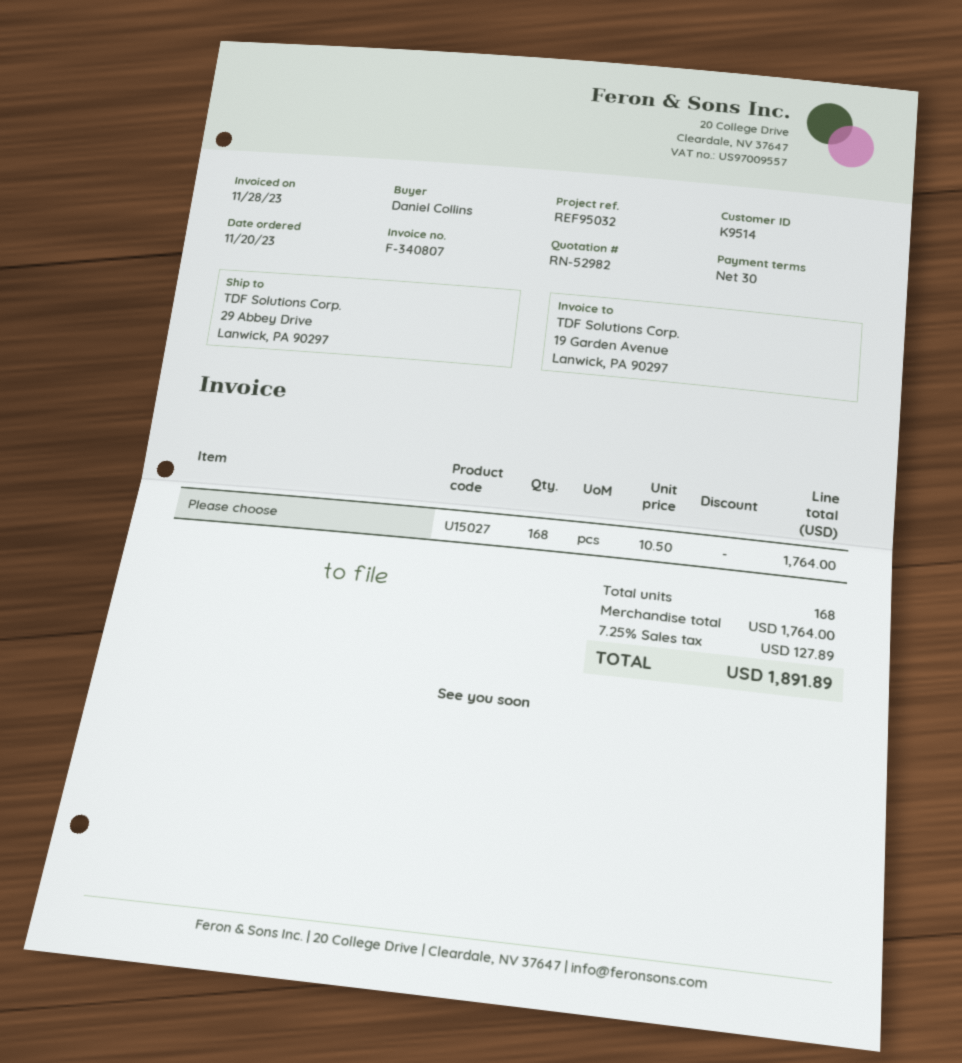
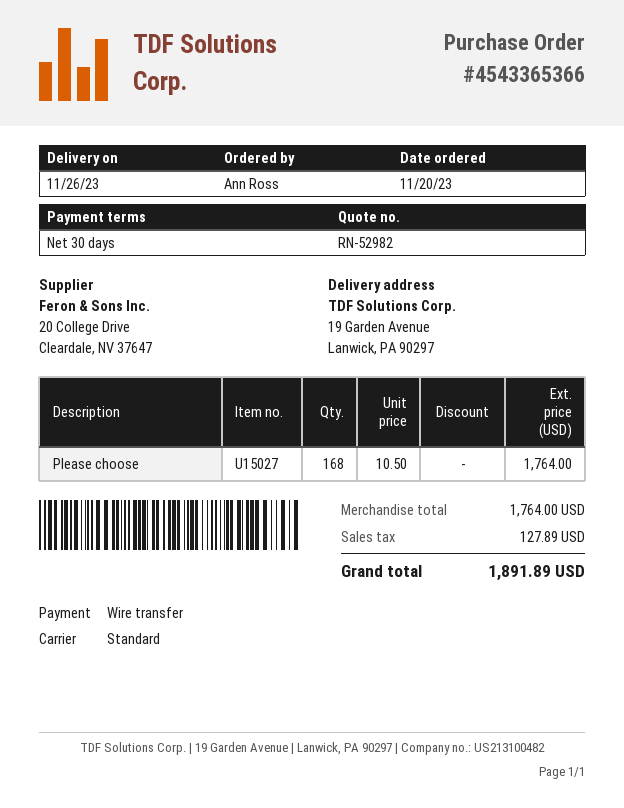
ordered by: Daniel Collins -> Ann Ross
ship to: 29 Abbey Drive, Lanwick, PA 90297 -> 19 Garden Avenue, Lanwick, PA 90297

